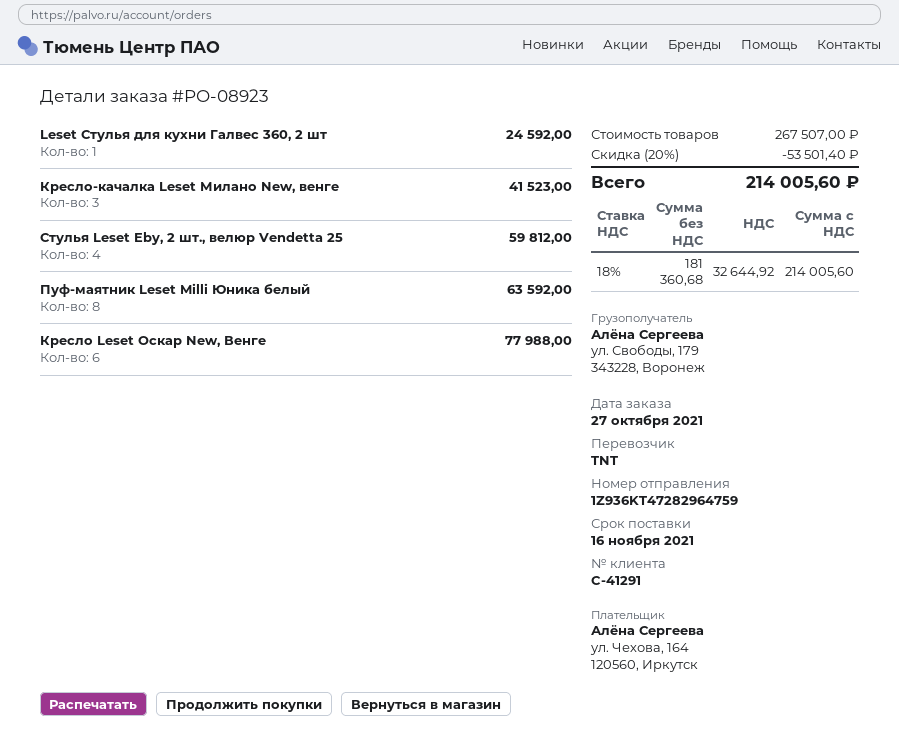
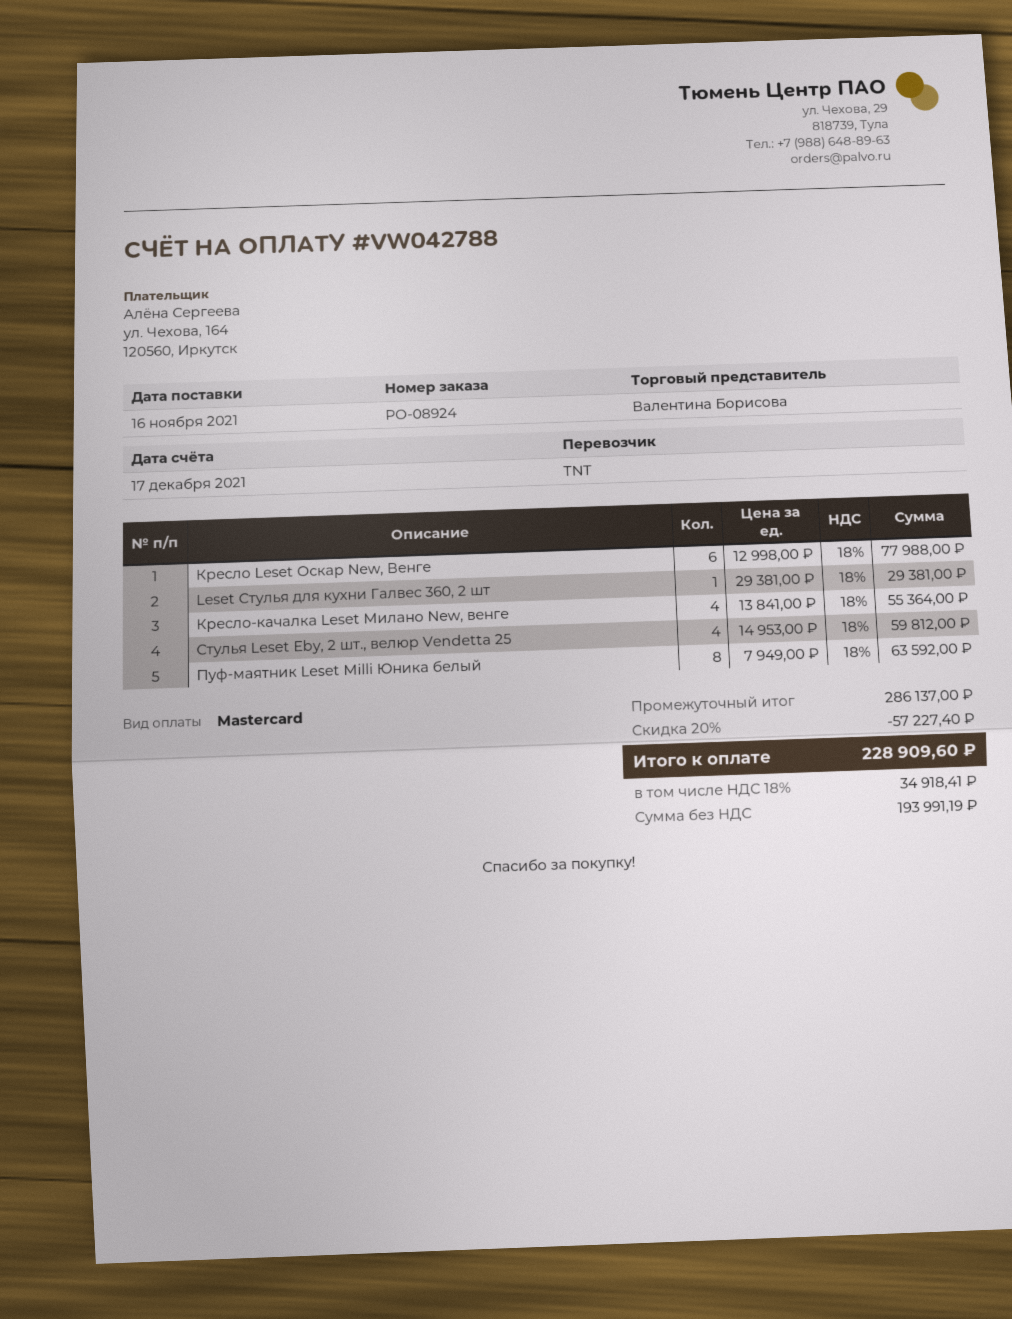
order number: PO-08923 -> PO-08924
Leset Стулья для кухни Галвес 360, 2 шт: 1 for 24592.00 -> 1 for 29381.00
Кресло-качалка Leset Милано New, венге: 3 for 41523.00 -> 4 for 55364.00
subtotal: 267507.00 -> 286137.00
discount: 20% = 53501.40 -> 20% = 57227.40
net: 181360.68 -> 193991.19
tax: 18% = 32644.92 -> 18% = 34918.41
total: 214005.60 -> 228909.60

